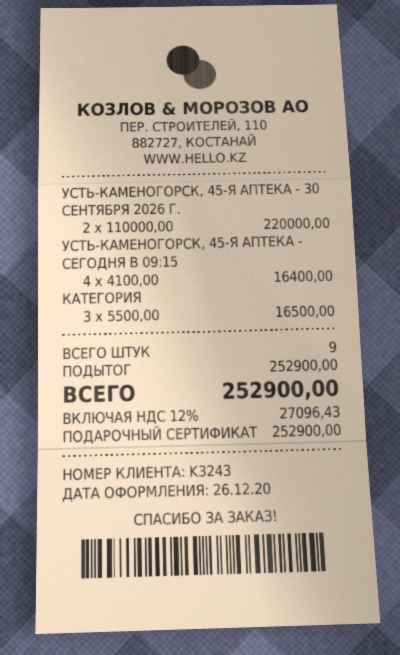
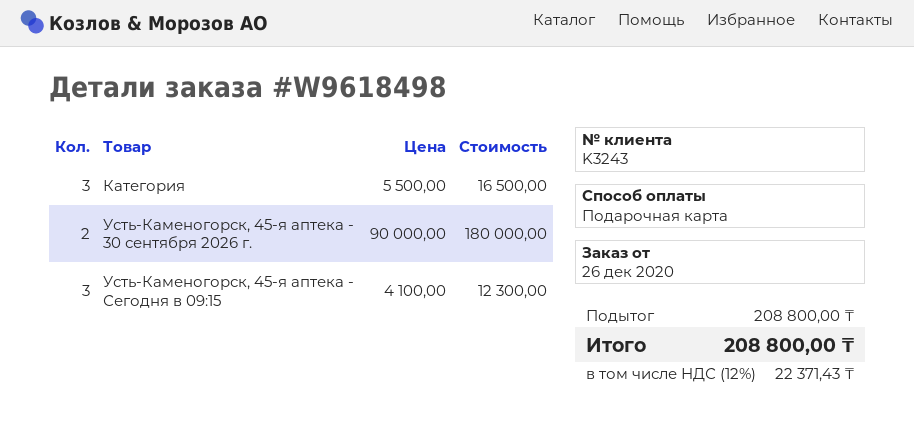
УСТЬ-КАМЕНОГОРСК, 45-Я АПТЕКА - 30 СЕНТЯБРЯ 2026 Г.: 2 x 110000.00 = 220000.00 -> 2 x 90000.00 = 180000.00
УСТЬ-КАМЕНОГОРСК, 45-Я АПТЕКА - СЕГОДНЯ В 09:15: 4 x 4100.00 = 16400.00 -> 3 x 4100.00 = 12300.00
subtotal: 252900.00 -> 208800.00
tax: 12% = 27096.43 -> 12% = 22371.43
total: 252900.00 -> 208800.00

